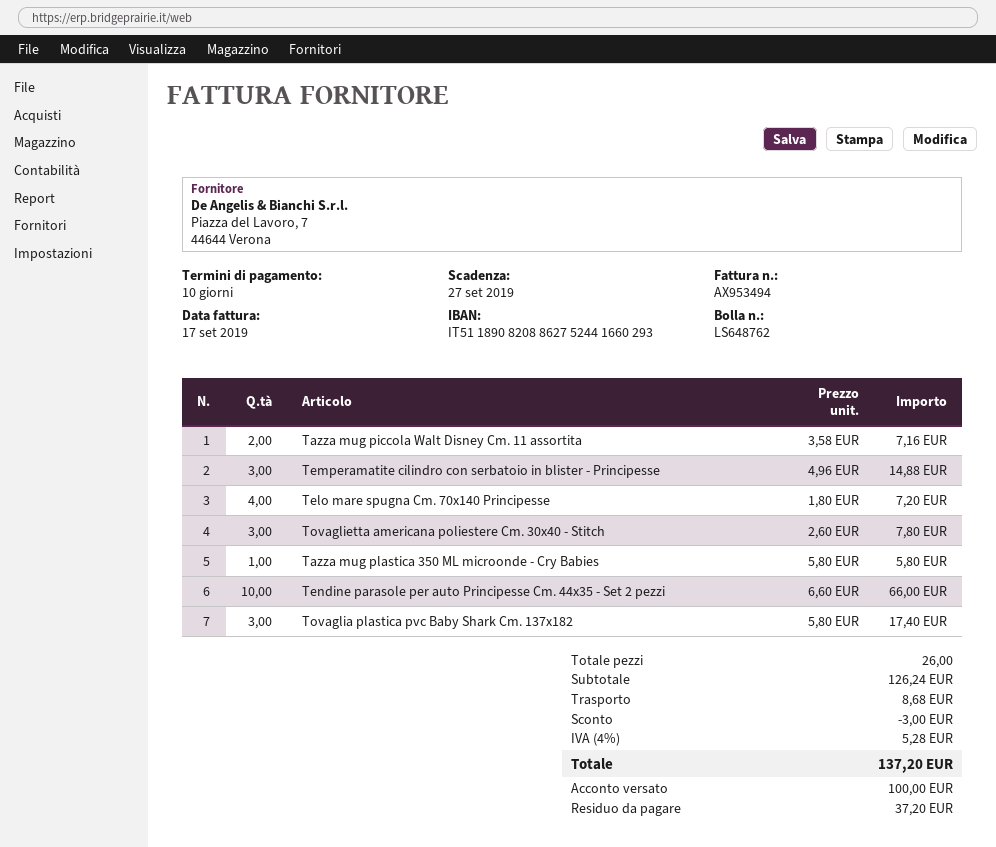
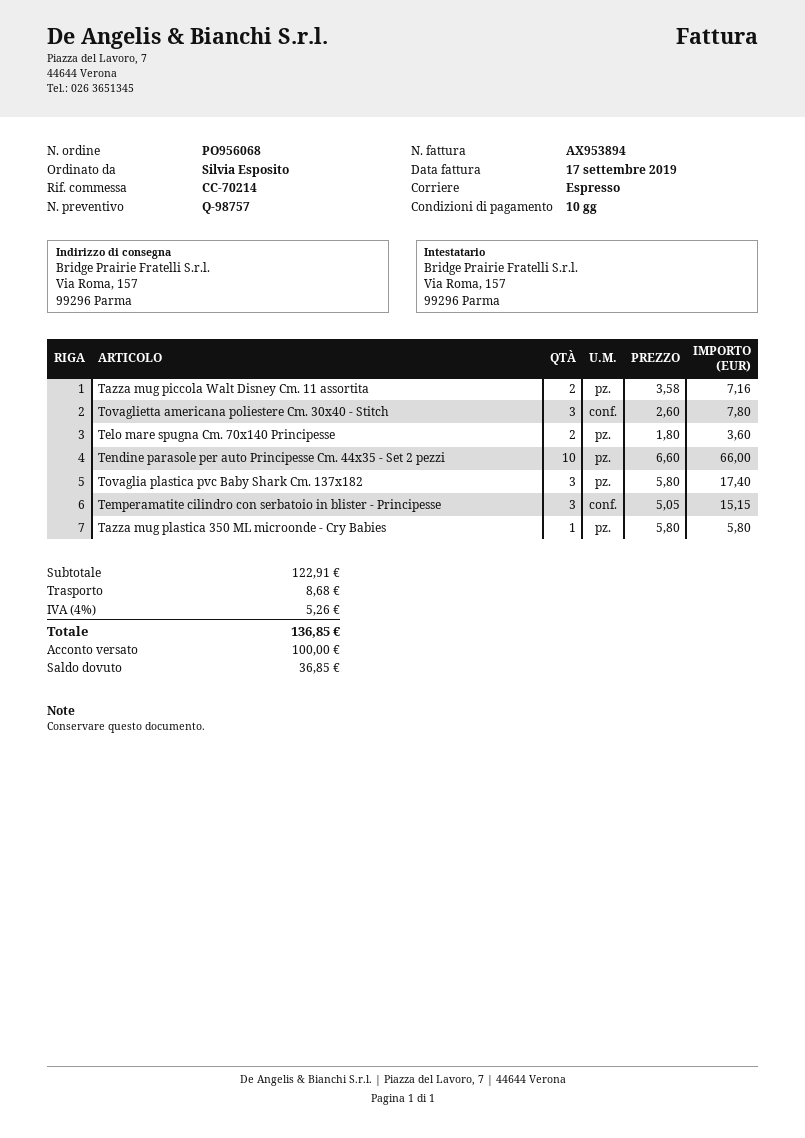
invoice number: AX953494 -> AX953894
Temperamatite cilindro con serbatoio in blister - Principesse: 3 x 4.96 = 14.88 -> 3 x 5.05 = 15.15
Telo mare spugna Cm. 70x140 Principesse: 4 x 1.80 = 7.20 -> 2 x 1.80 = 3.60
subtotal: 126.24 -> 122.91
discount: 3.00 -> none
tax: 4% = 5.28 -> 4% = 5.26
total: 137.20 -> 136.85
balance: 37.20 -> 36.85

